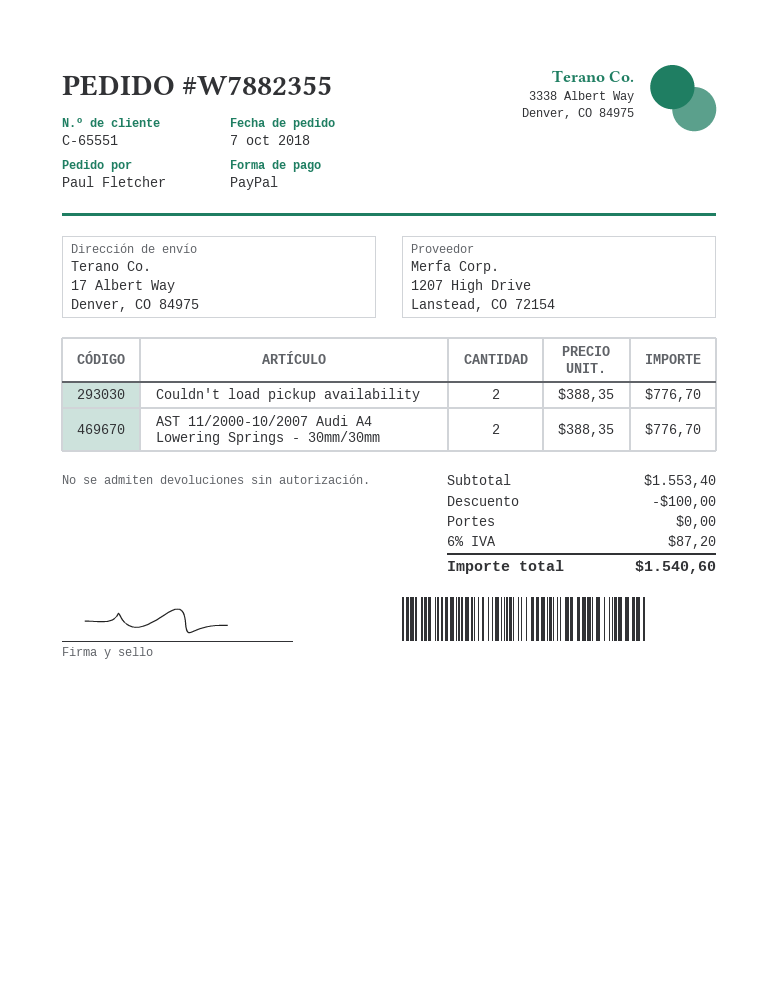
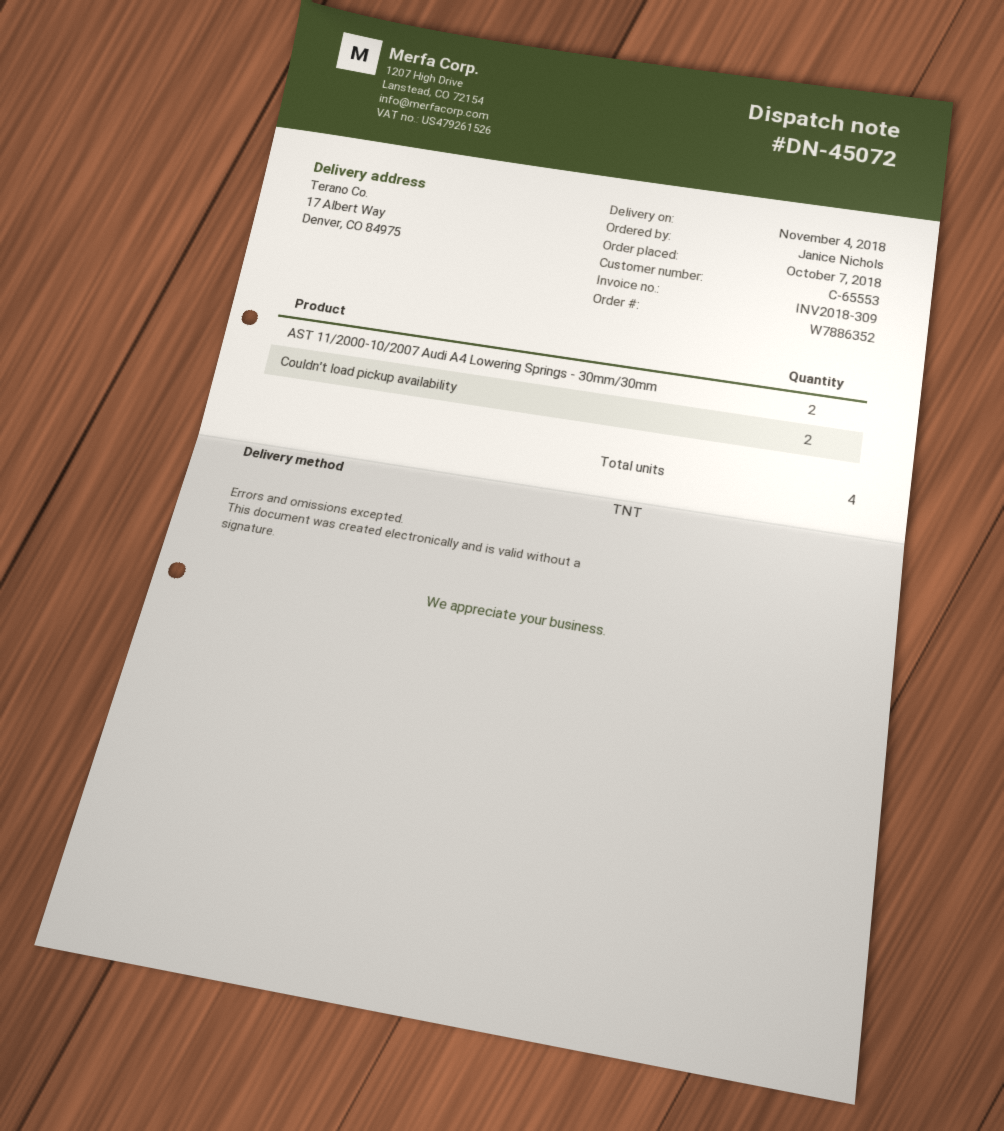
order number: W7882355 -> W7886352
customer number: C-65551 -> C-65553
ordered by: Paul Fletcher -> Janice Nichols

